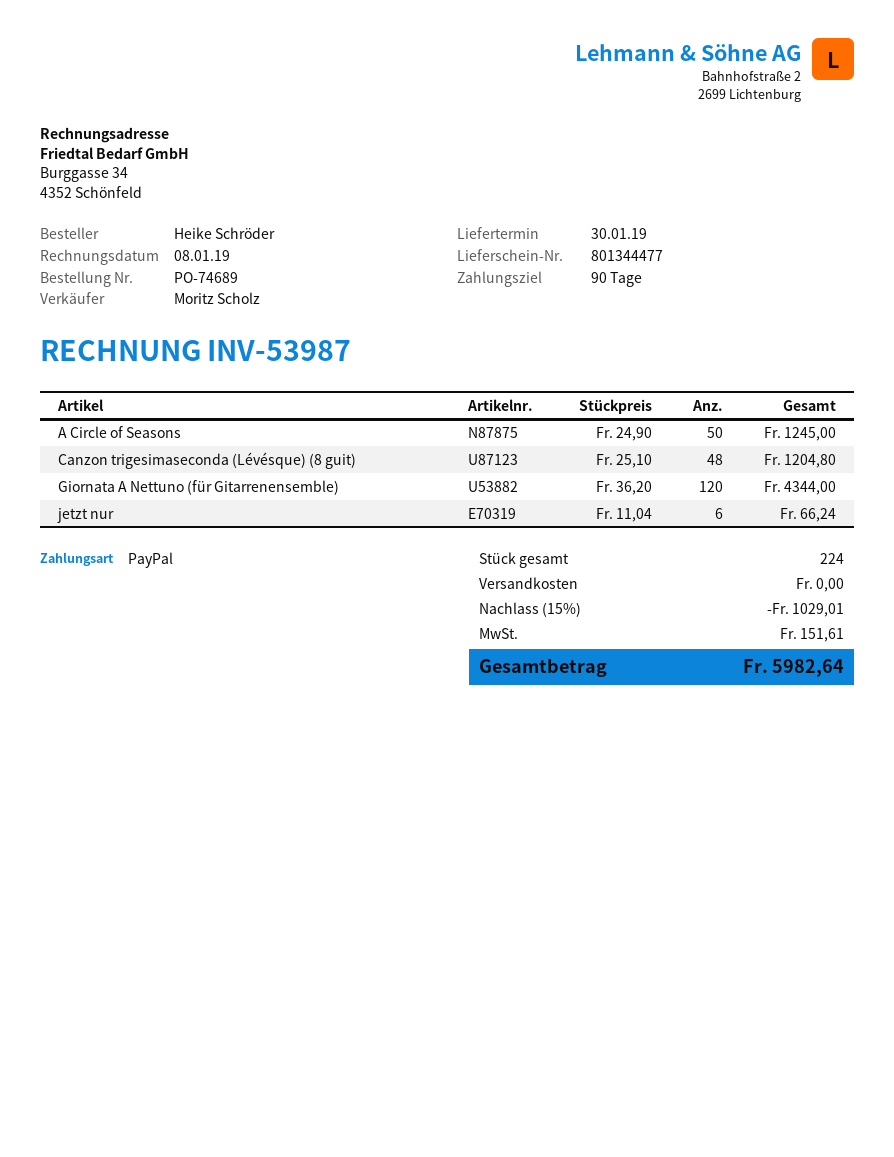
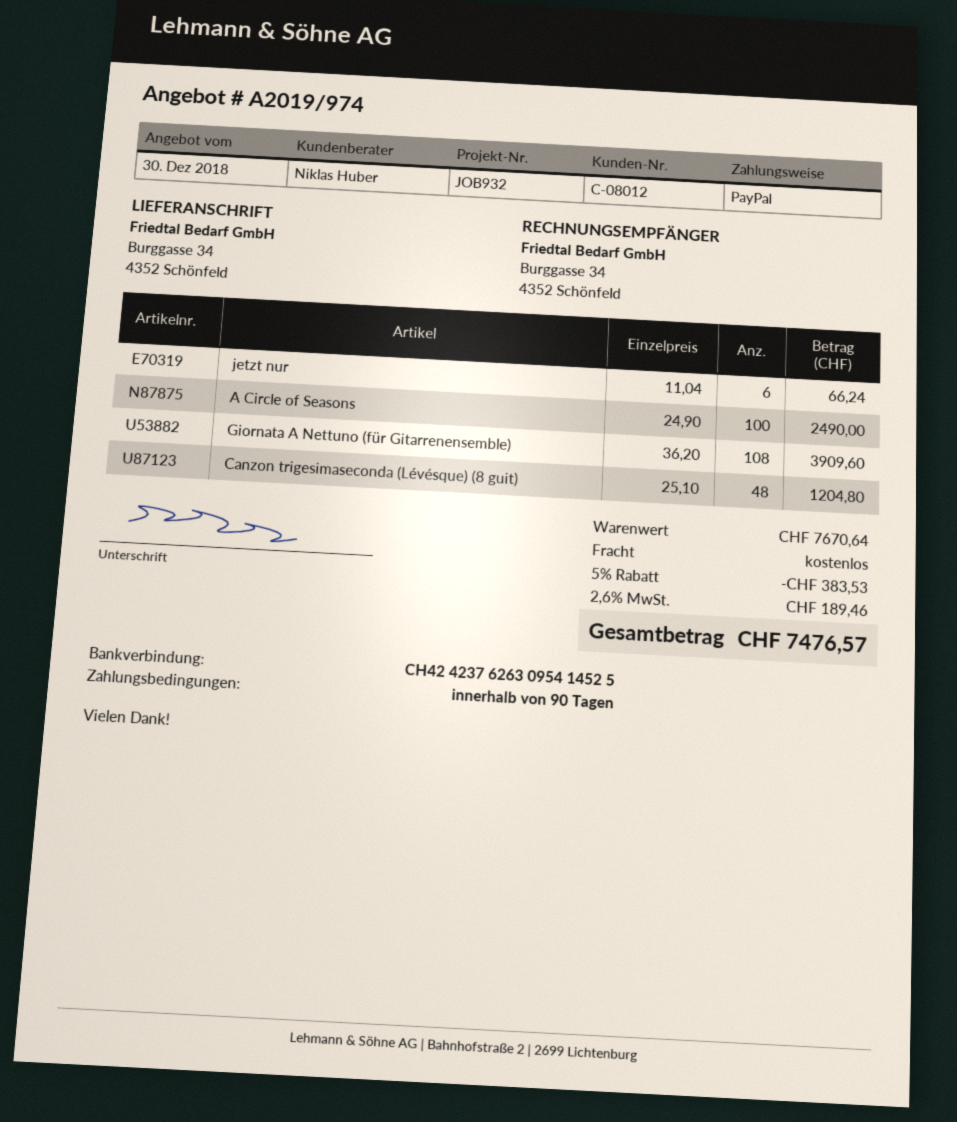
sales rep: Moritz Scholz -> Niklas Huber
A Circle of Seasons: 50 x 24.90 = 1245.00 -> 100 x 24.90 = 2490.00
Giornata A Nettuno (für Gitarrenensemble): 120 x 36.20 = 4344.00 -> 108 x 36.20 = 3909.60
discount: 15% = 1029.01 -> 5% = 383.53
tax: 151.61 -> 189.46
total: 5982.64 -> 7476.57

